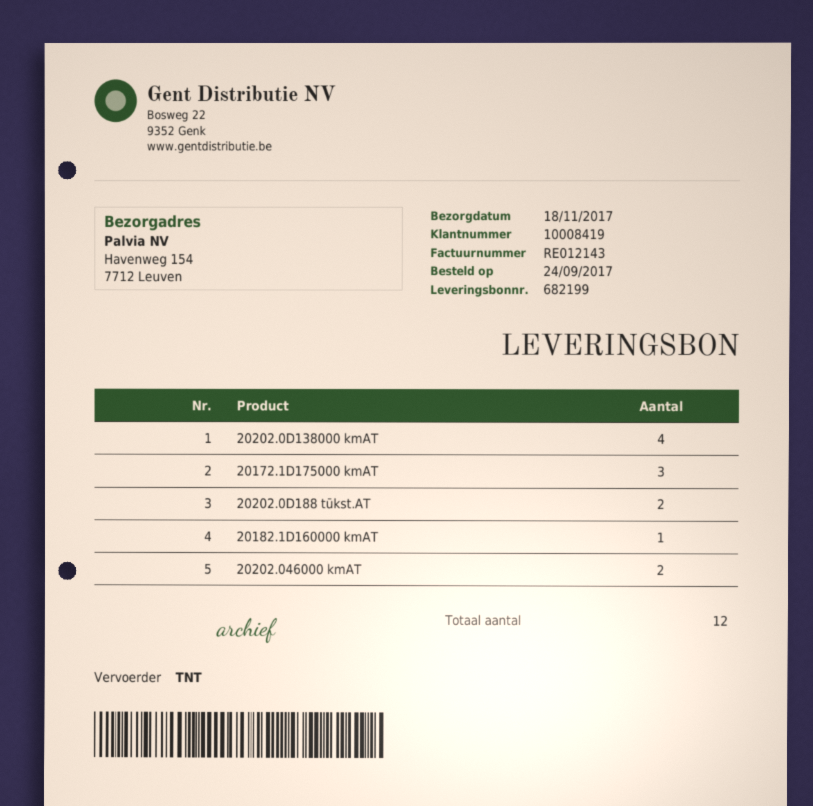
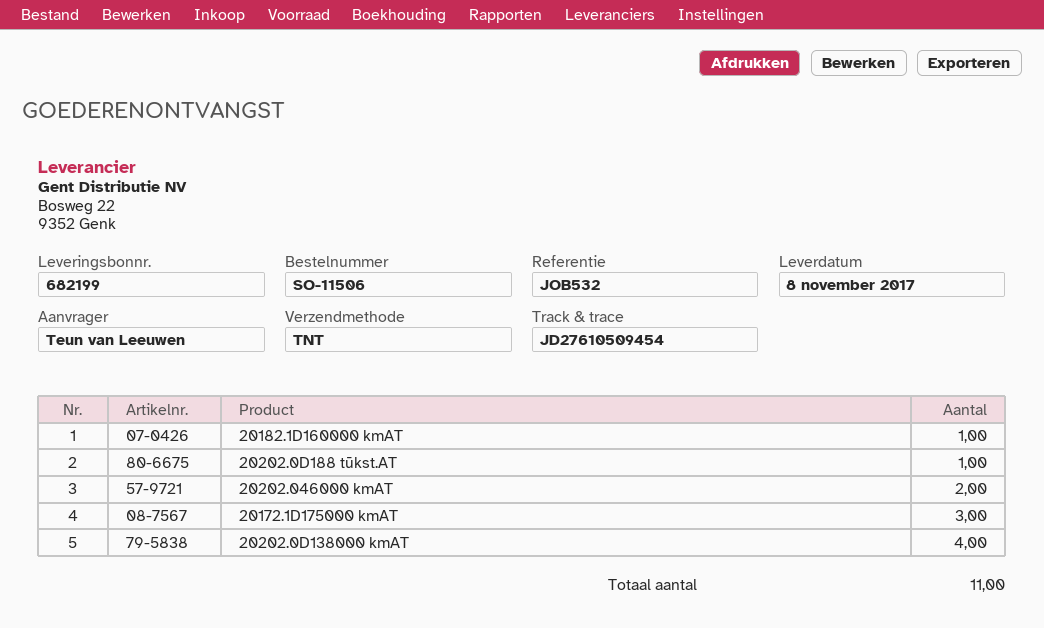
delivery date: 2017-11-18 -> 2017-11-08
20202.0D188 tūkst.AT: 2 -> 1
total quantity: 12 -> 11

